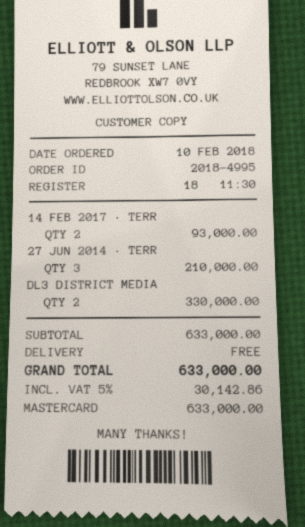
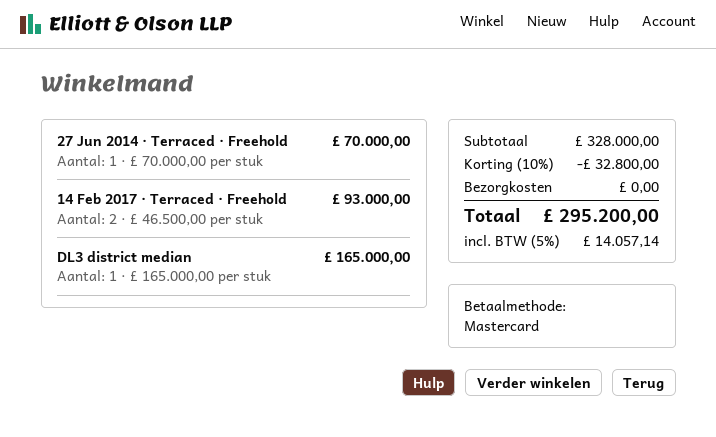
27 JUN 2014 · TERR: 3 for 210000.00 -> 1 for 70000.00
DL3 DISTRICT MEDIA: 2 for 330000.00 -> 1 for 165000.00
subtotal: 633000.00 -> 328000.00
discount: none -> 10% = 32800.00
tax: 5% = 30142.86 -> 5% = 14057.14
total: 633000.00 -> 295200.00

